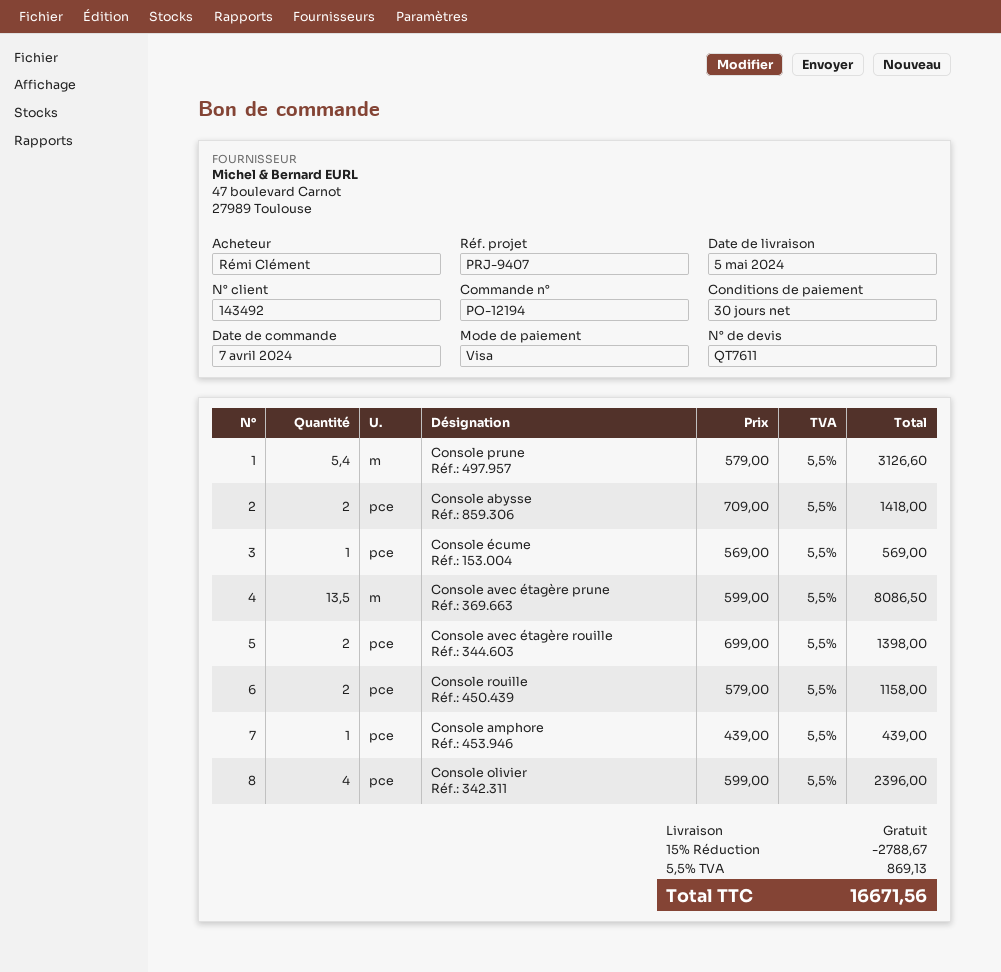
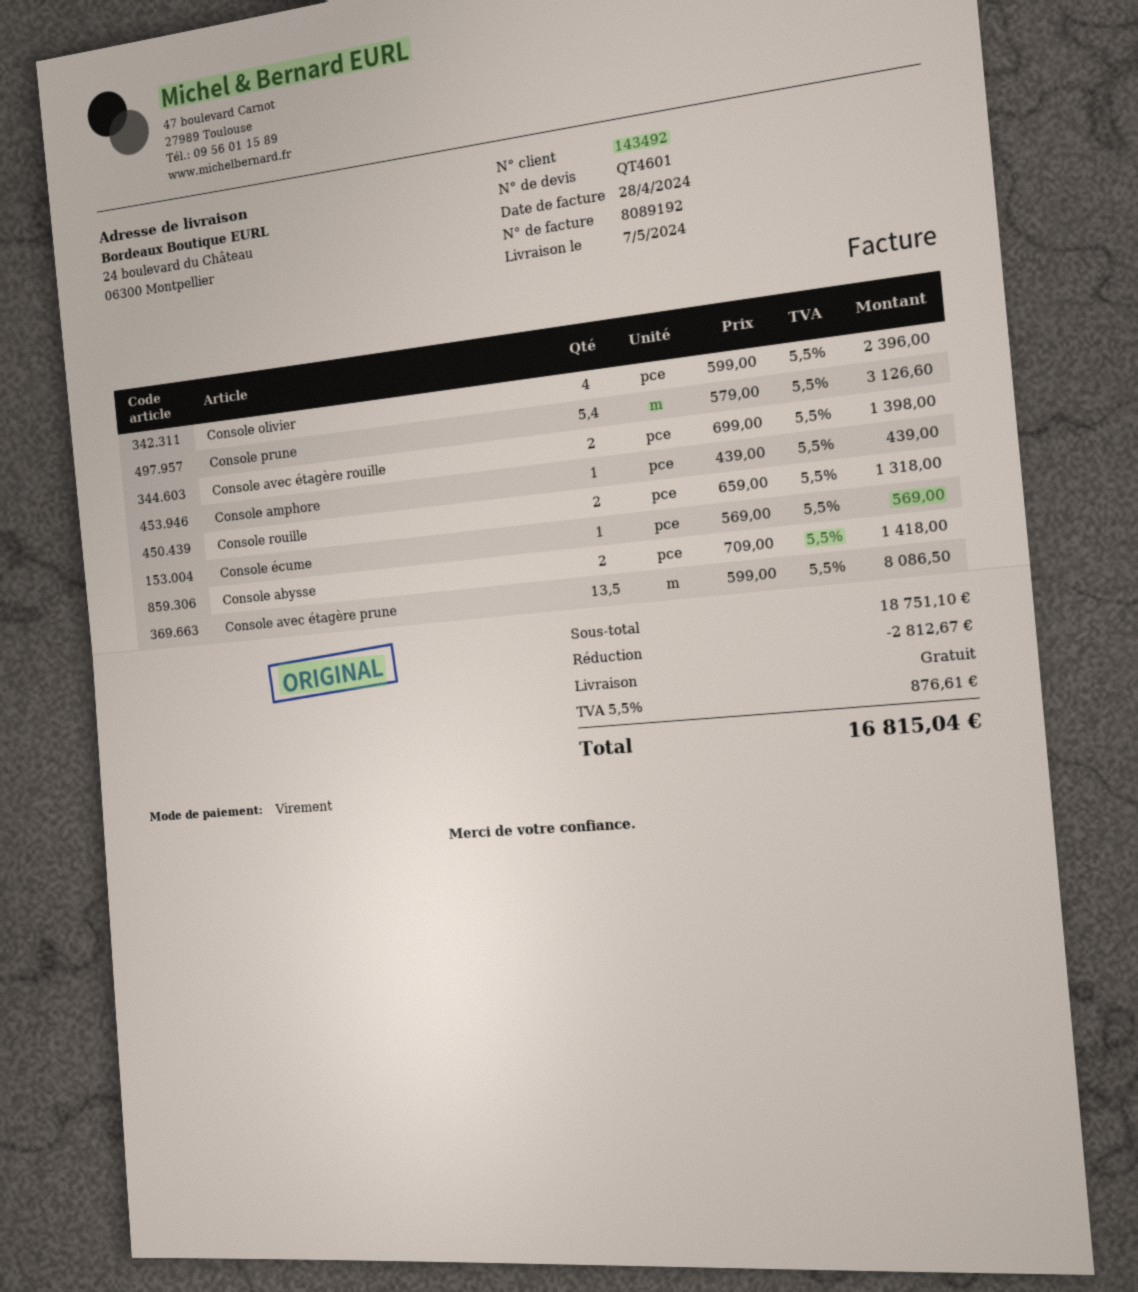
quote number: QT7611 -> QT4601
delivery date: 2024-05-05 -> 2024-05-07
payment method: Visa -> bank transfer
Console rouille: 2 x 579.00 = 1158.00 -> 2 x 659.00 = 1318.00
discount: 2788.67 -> 2812.67
tax: 5.5% = 869.13 -> 5.5% = 876.61
total: 16671.56 -> 16815.04

